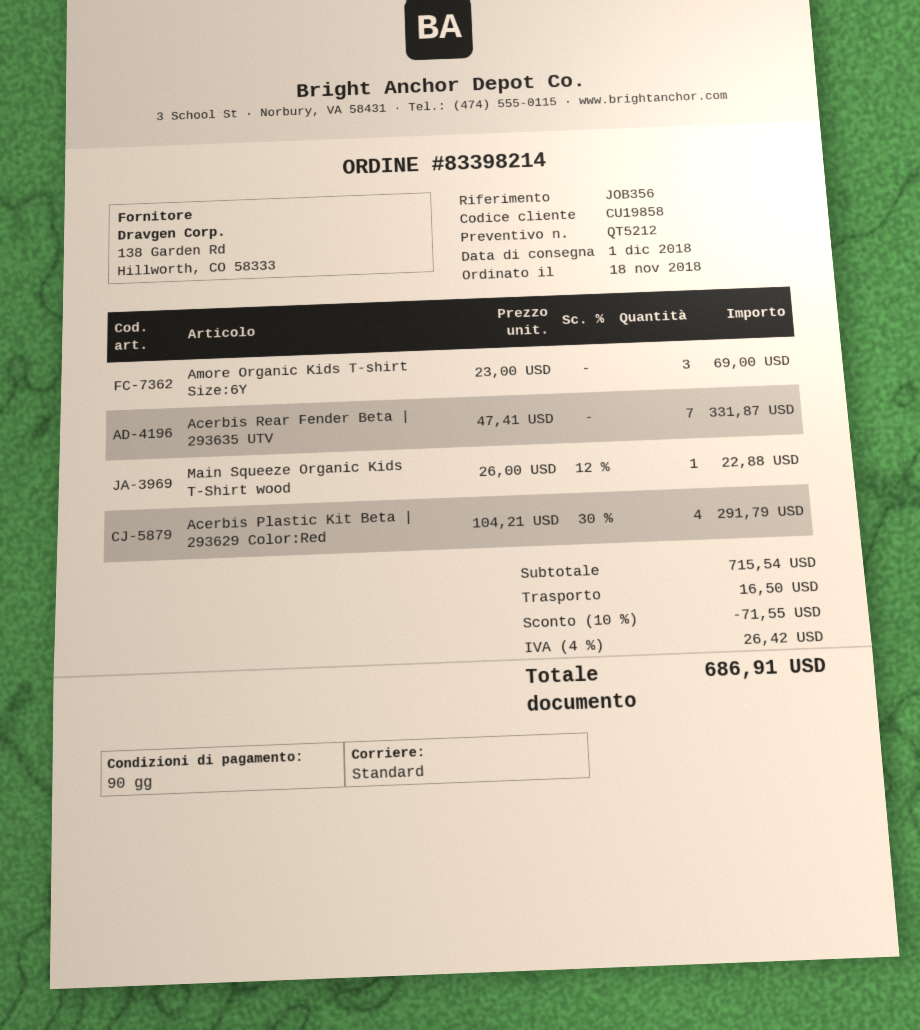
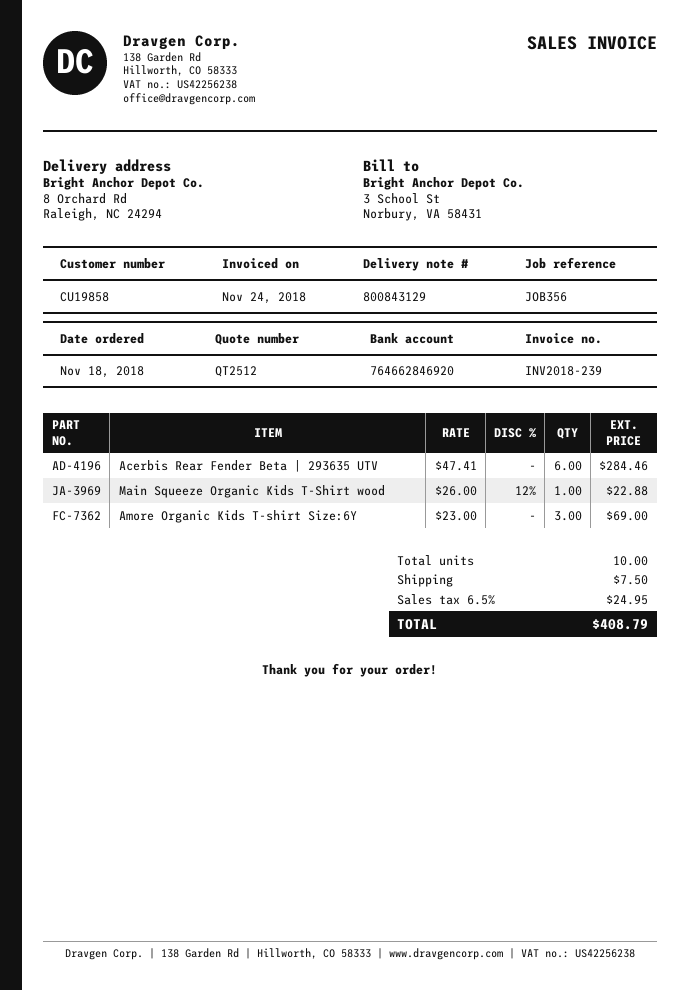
quote number: QT5212 -> QT2512
Acerbis Rear Fender Beta | 293635 UTV: 7 x 47.41 = 331.87 -> 6 x 47.41 = 284.46
Acerbis Plastic Kit Beta | 293629 Color:Red: 4 x 104.21 - 30% = 291.79 -> none
discount: 10% = 71.55 -> none
shipping: 16.50 -> 7.50
tax: 4% = 26.42 -> 6.5% = 24.95
total: 686.91 -> 408.79

